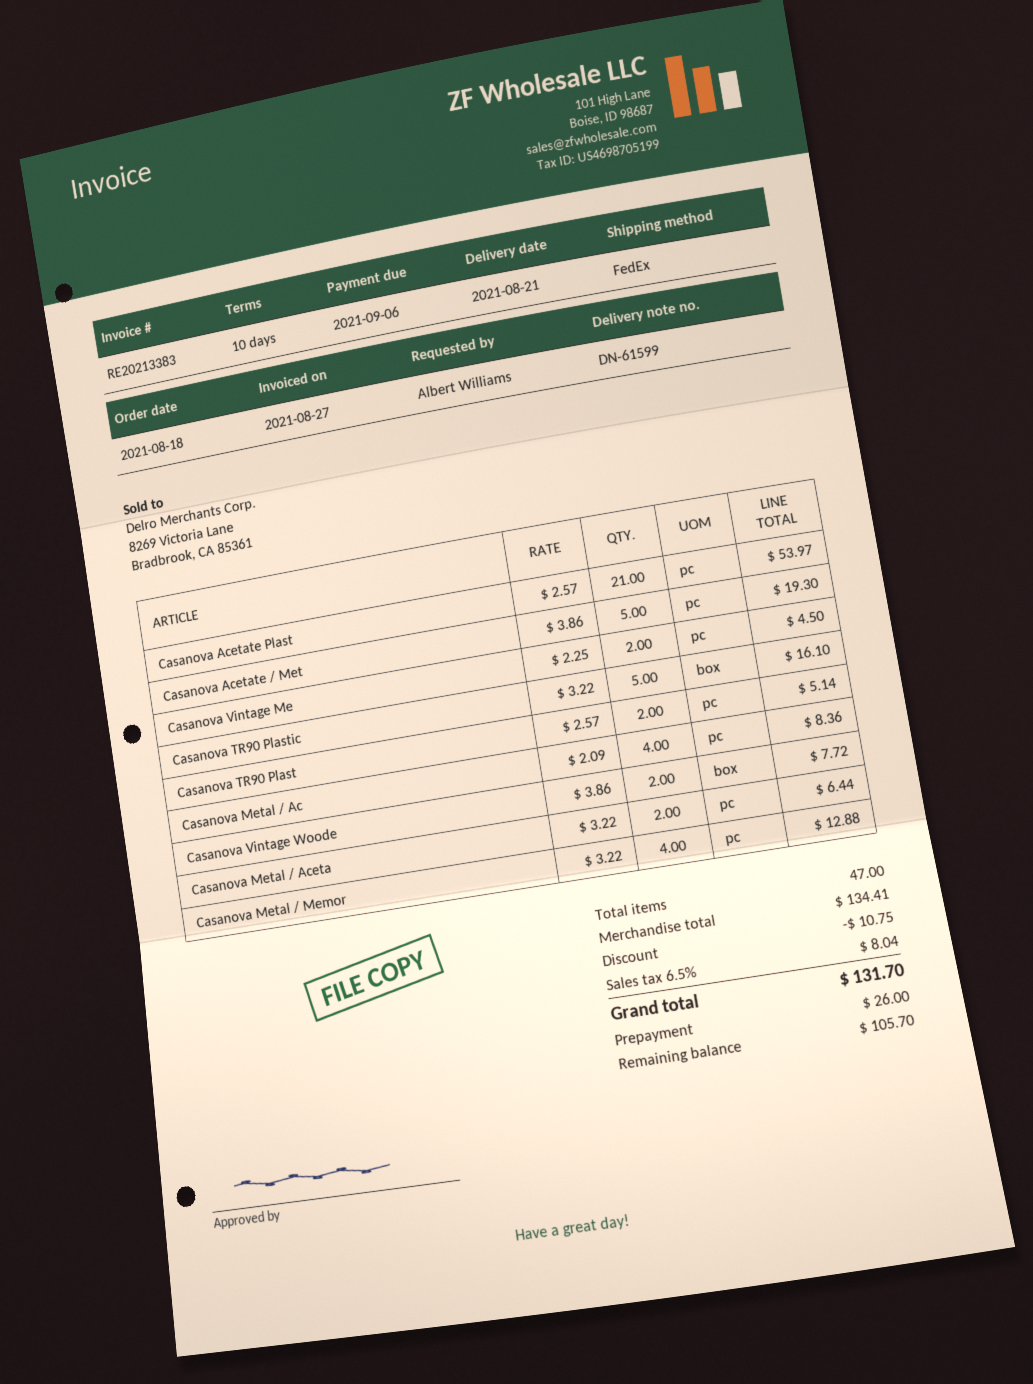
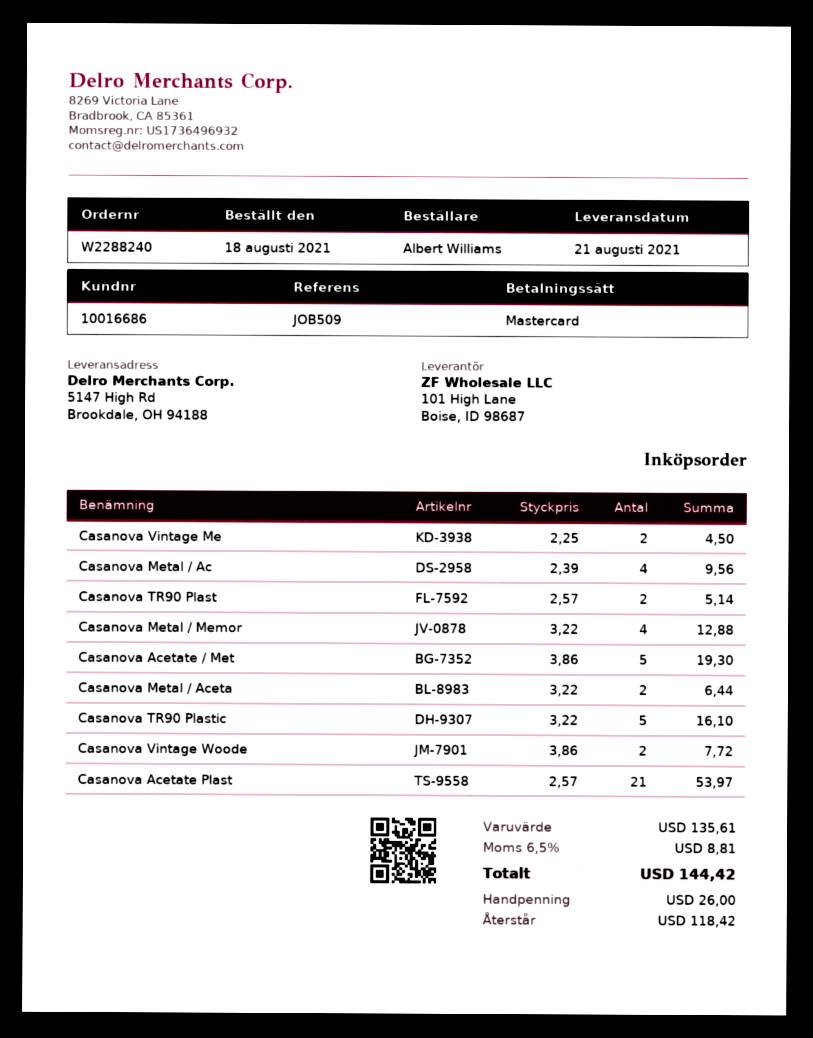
Casanova Metal / Ac: 4 x 2.09 = 8.36 -> 4 x 2.39 = 9.56
subtotal: 134.41 -> 135.61
discount: 10.75 -> none
tax: 6.5% = 8.04 -> 6.5% = 8.81
total: 131.70 -> 144.42
balance: 105.70 -> 118.42

